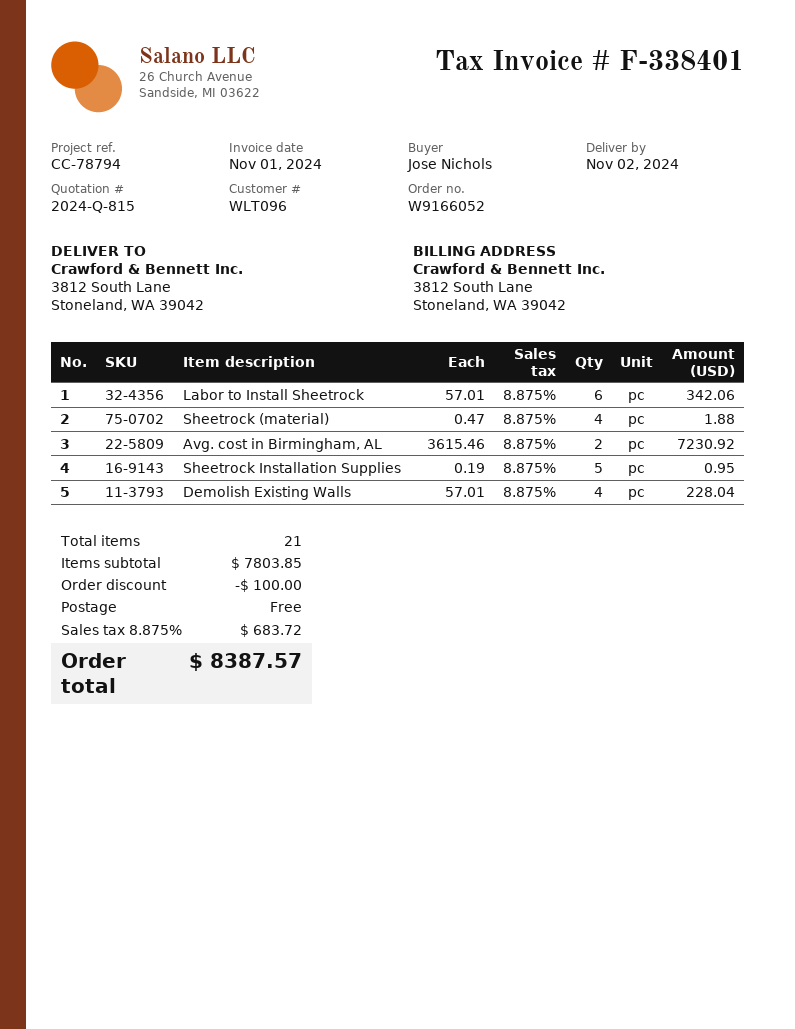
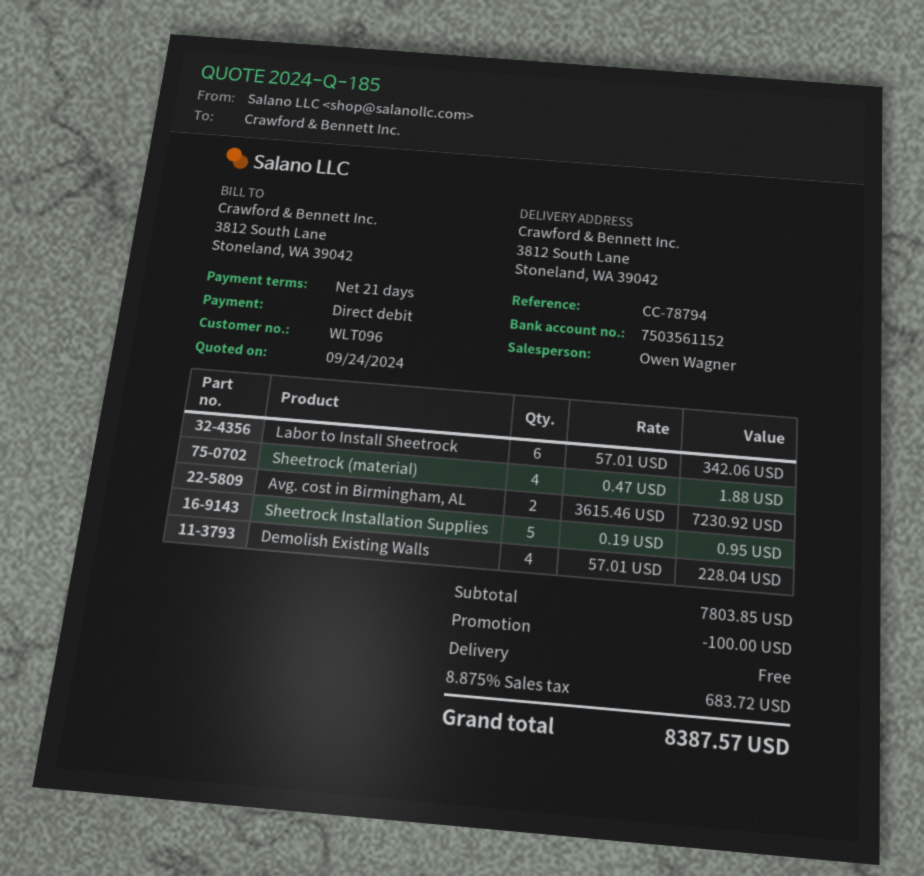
quote number: 2024-Q-815 -> 2024-Q-185

